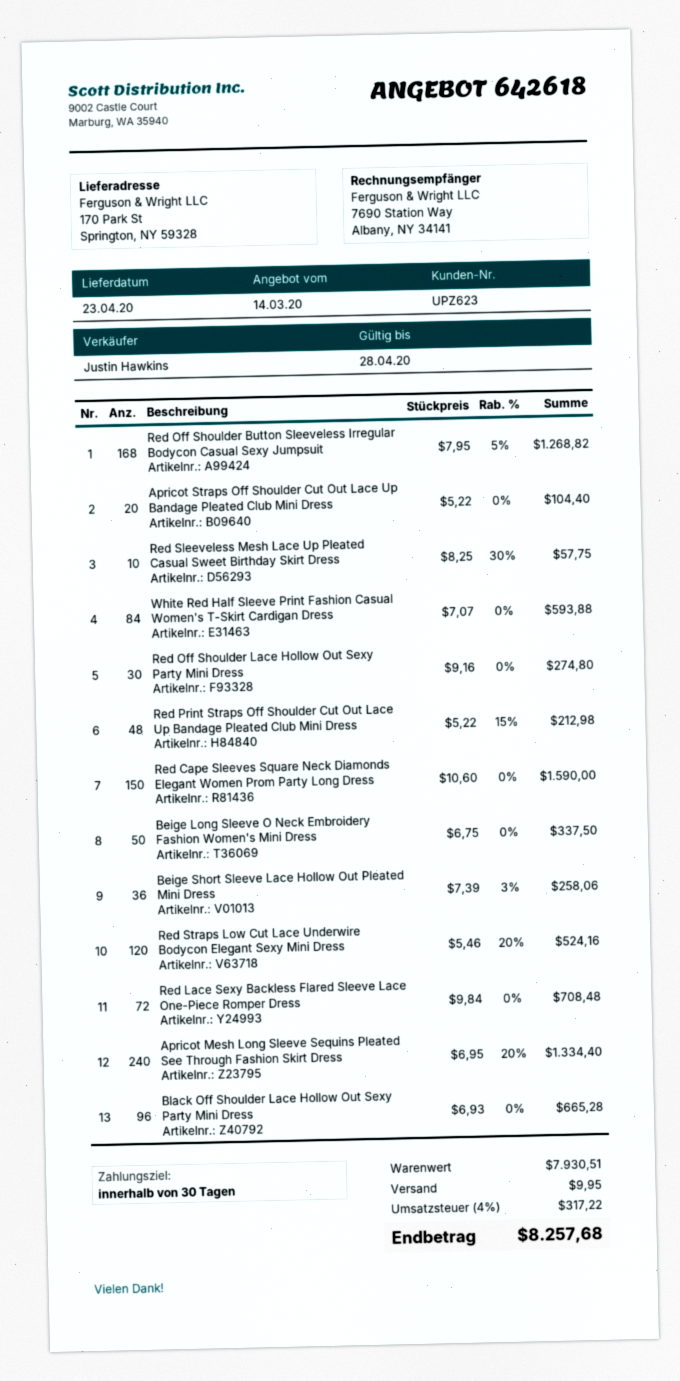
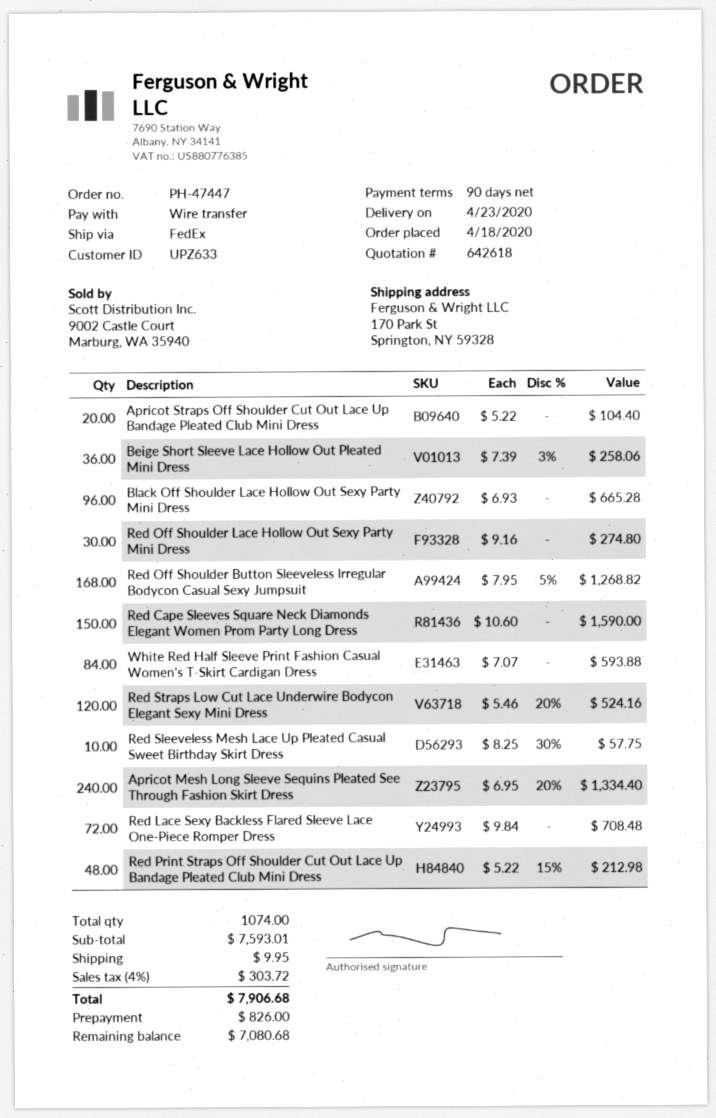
payment terms: 30 days -> 90 days
customer number: UPZ623 -> UPZ633
Beige Long Sleeve O Neck Embroidery Fashion Women's Mini Dress: 50 x 6.75 = 337.50 -> none
subtotal: 7930.51 -> 7593.01
tax: 4% = 317.22 -> 4% = 303.72
total: 8257.68 -> 7906.68

